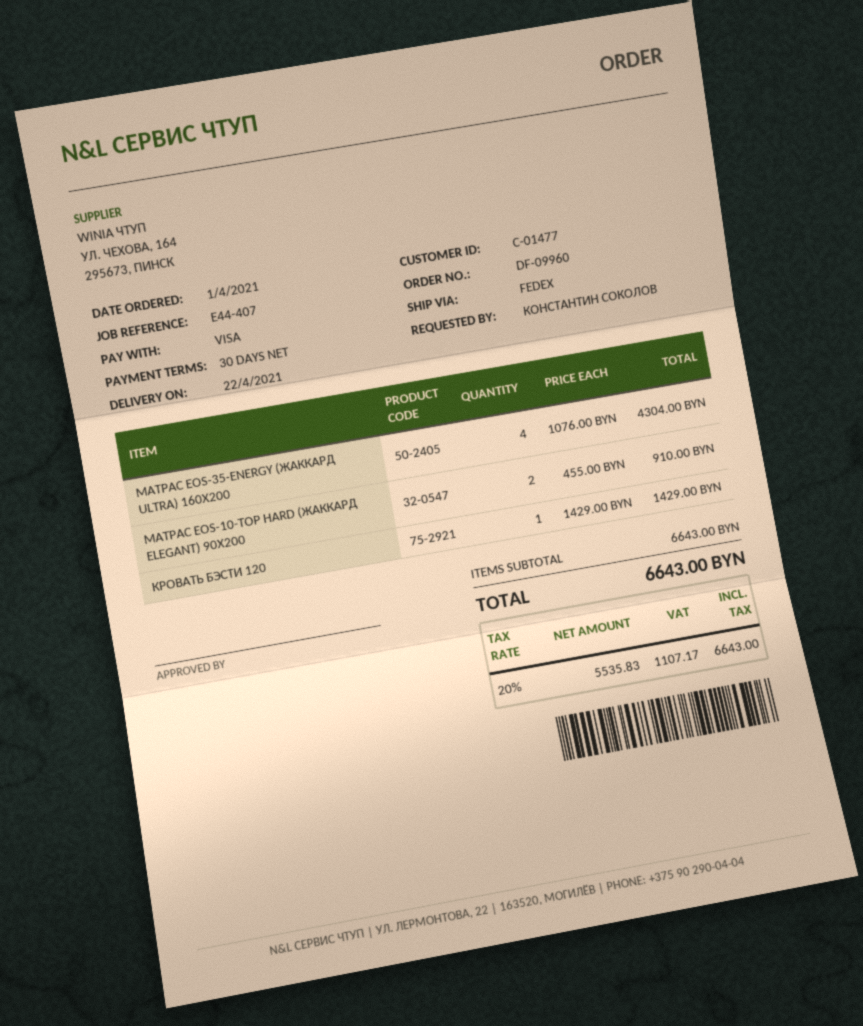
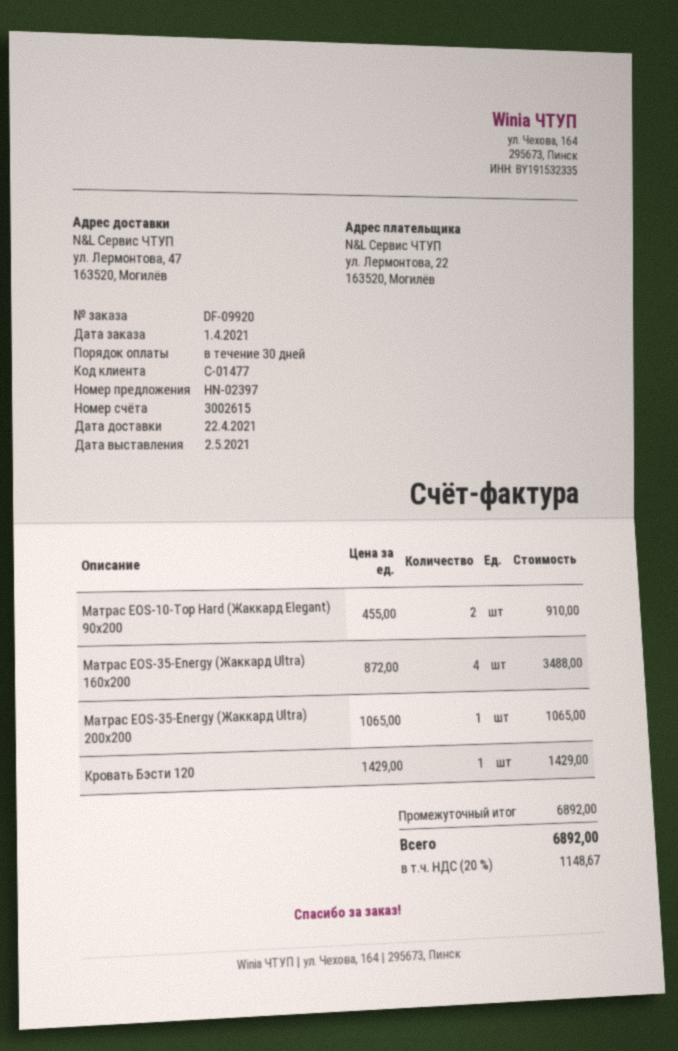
order number: DF-09960 -> DF-09920
МАТРАС EOS-35-ENERGY (ЖАККАРД ULTRA) 160X200: 4 x 1076.00 = 4304.00 -> 4 x 872.00 = 3488.00
Матрас EOS-35-Energy (Жаккард Ultra) 200x200: none -> 1 x 1065.00 = 1065.00
subtotal: 6643.00 -> 6892.00
tax: 20% = 1107.17 -> 20% = 1148.67
total: 6643.00 -> 6892.00

